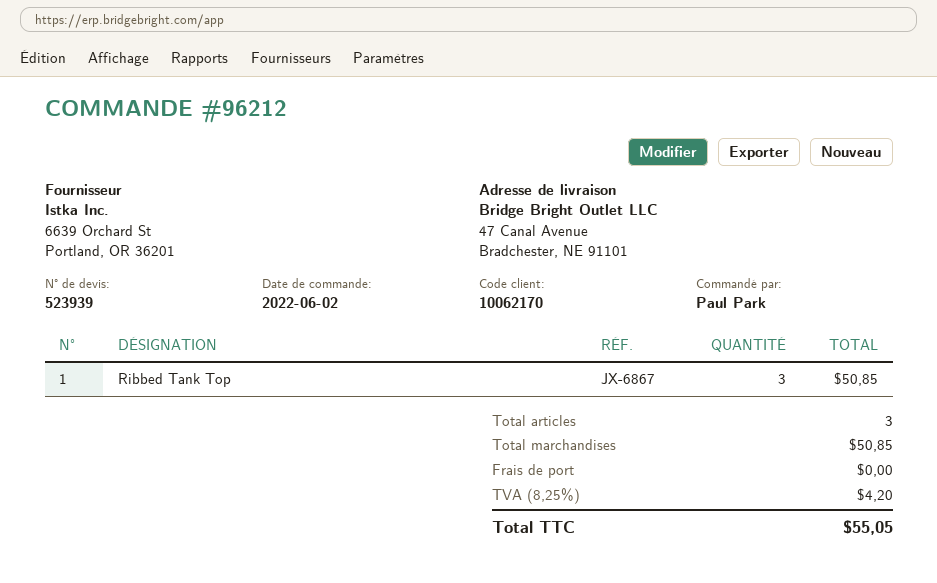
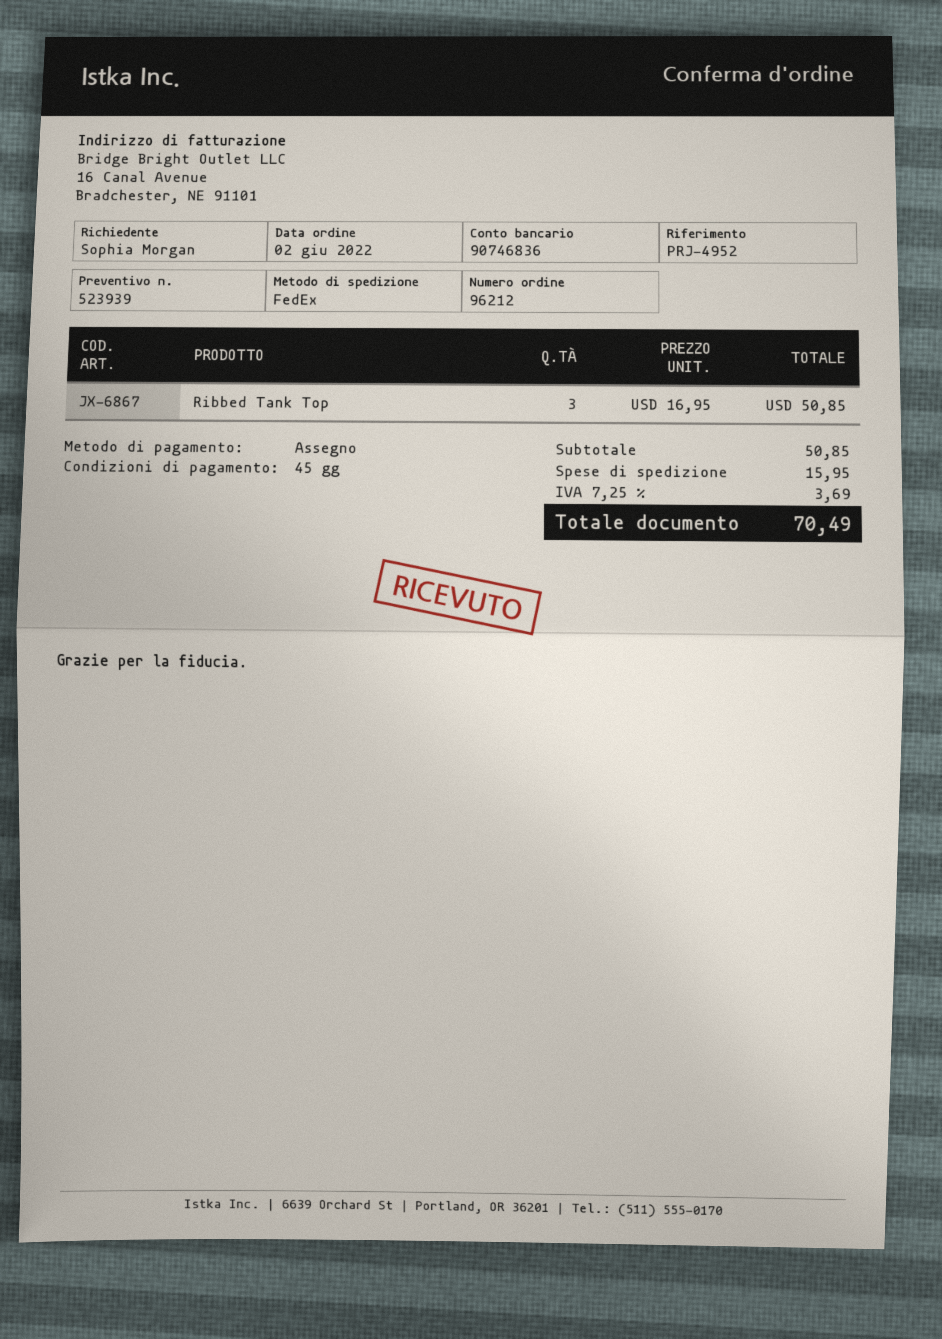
ordered by: Paul Park -> Sophia Morgan
shipping: 0.00 -> 15.95
tax: 8.25% = 4.20 -> 7.25% = 3.69
total: 55.05 -> 70.49

